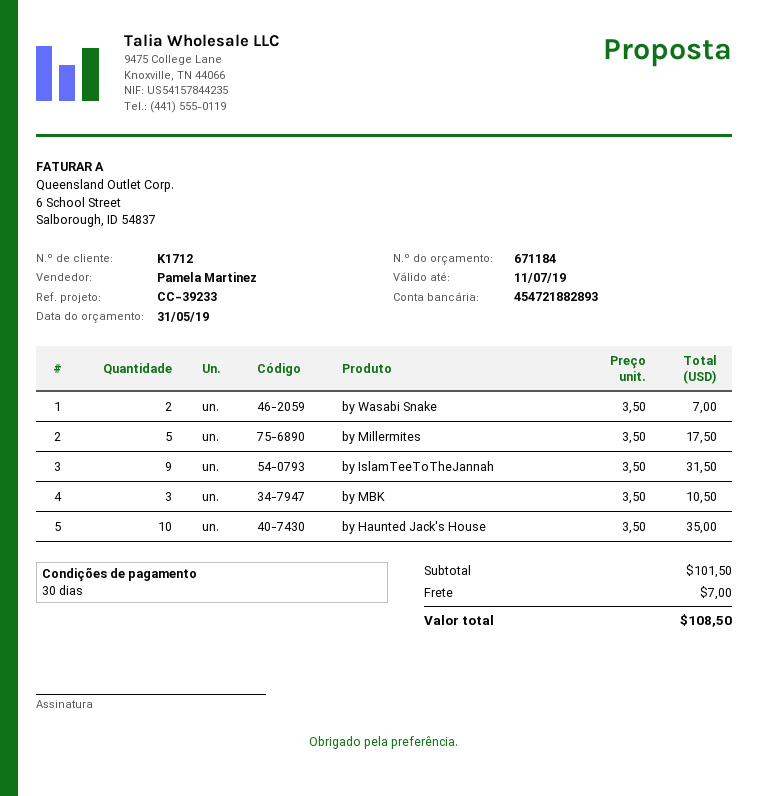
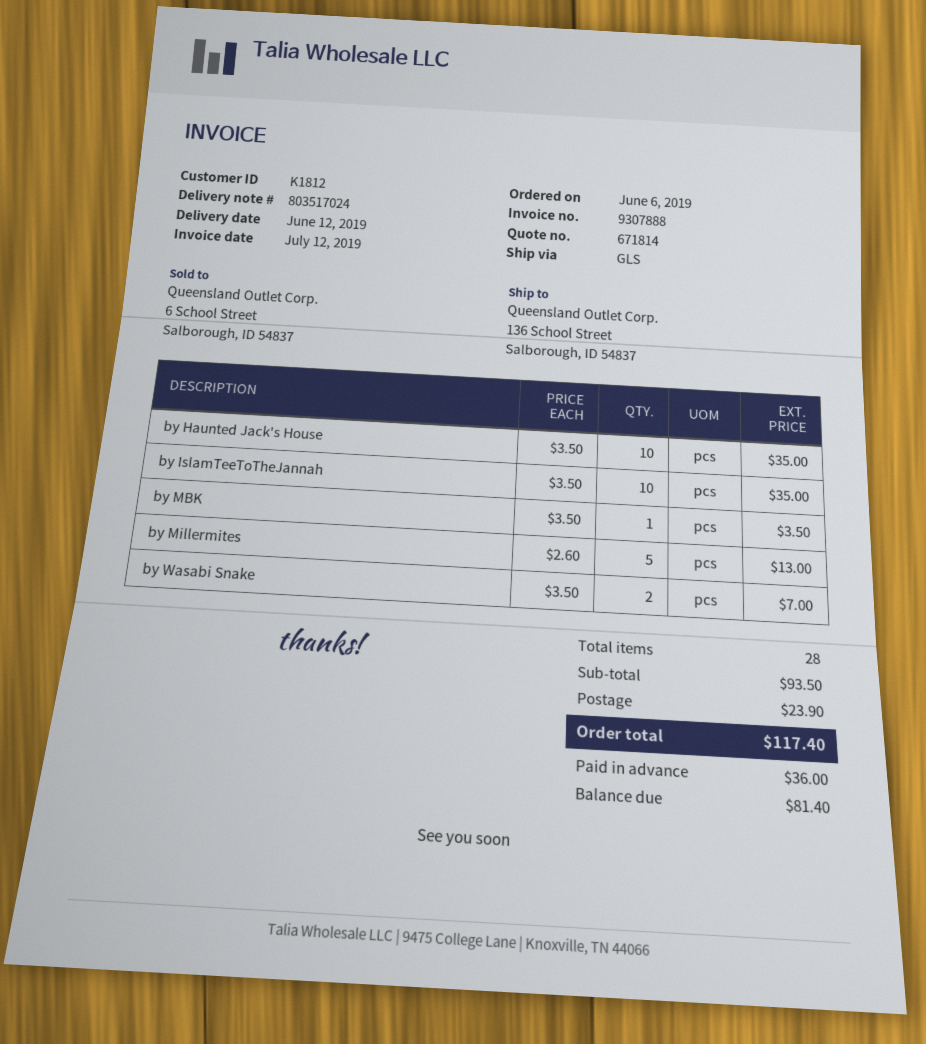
quote number: 671184 -> 671814
customer number: K1712 -> K1812
by Millermites: 5 x 3.50 = 17.50 -> 5 x 2.60 = 13.00
by IslamTeeToTheJannah: 9 x 3.50 = 31.50 -> 10 x 3.50 = 35.00
by MBK: 3 x 3.50 = 10.50 -> 1 x 3.50 = 3.50
subtotal: 101.50 -> 93.50
shipping: 7.00 -> 23.90
total: 108.50 -> 117.40

